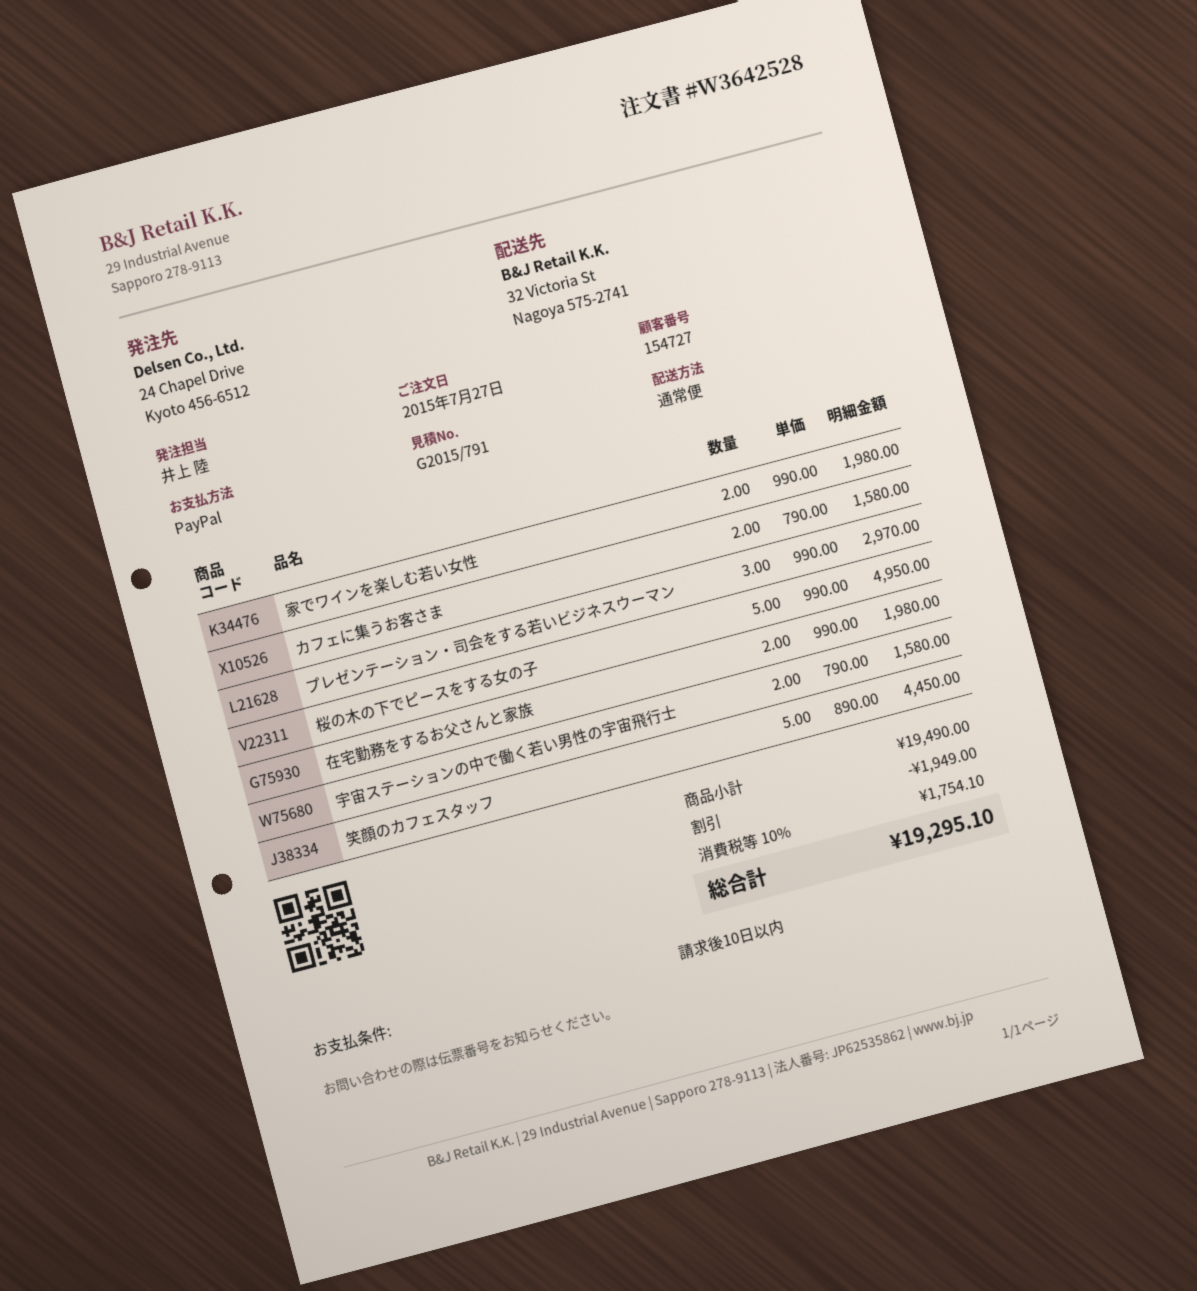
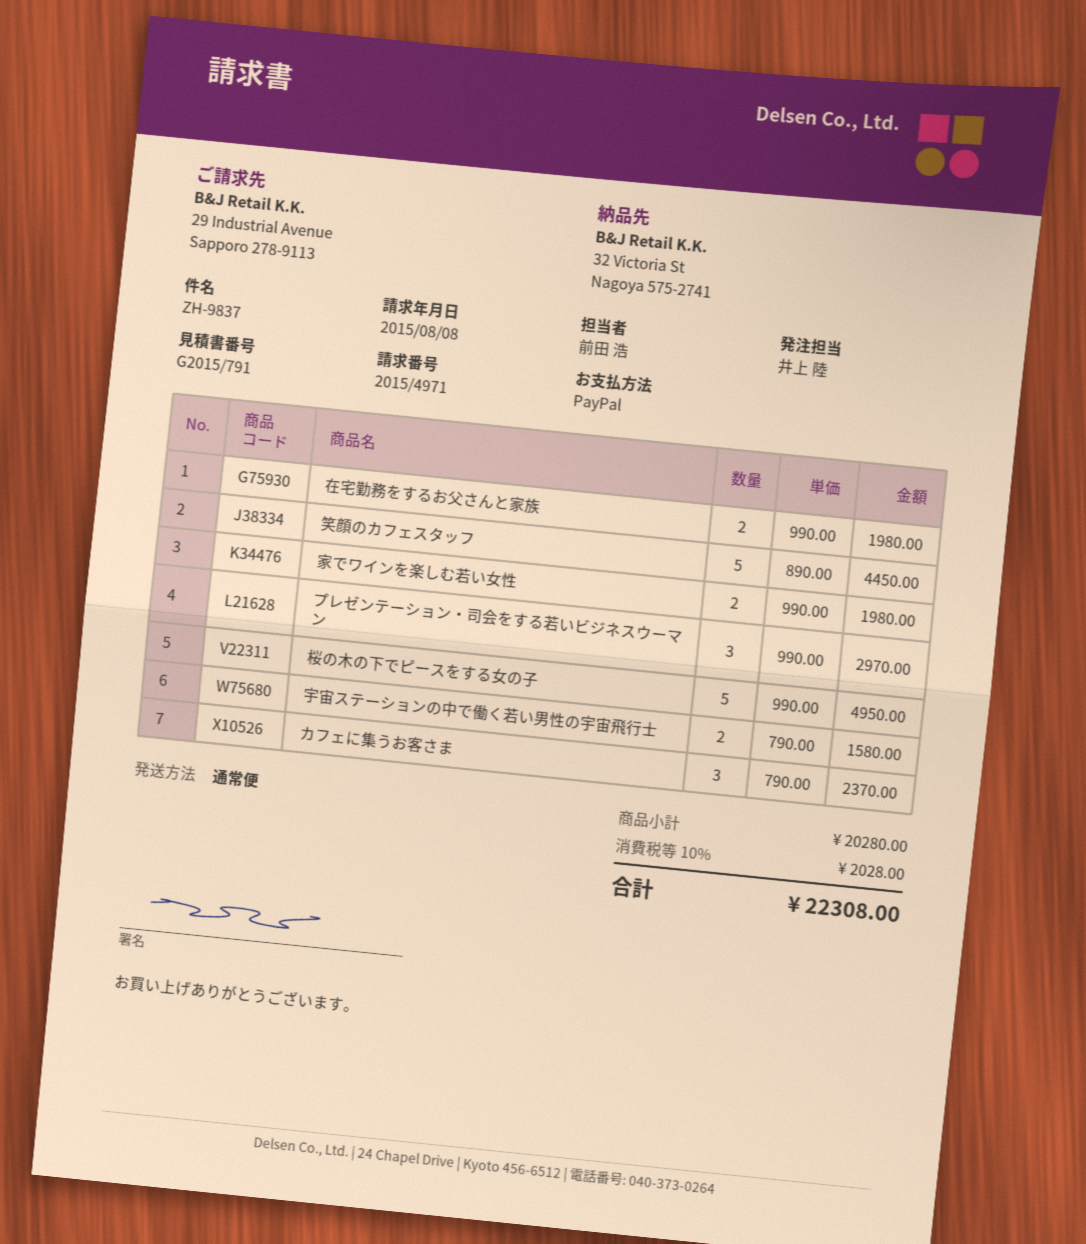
カフェに集うお客さま: 2 x 790.00 = 1580.00 -> 3 x 790.00 = 2370.00
subtotal: 19490.00 -> 20280.00
discount: 1949.00 -> none
tax: 10% = 1754.10 -> 10% = 2028.00
total: 19295.10 -> 22308.00

